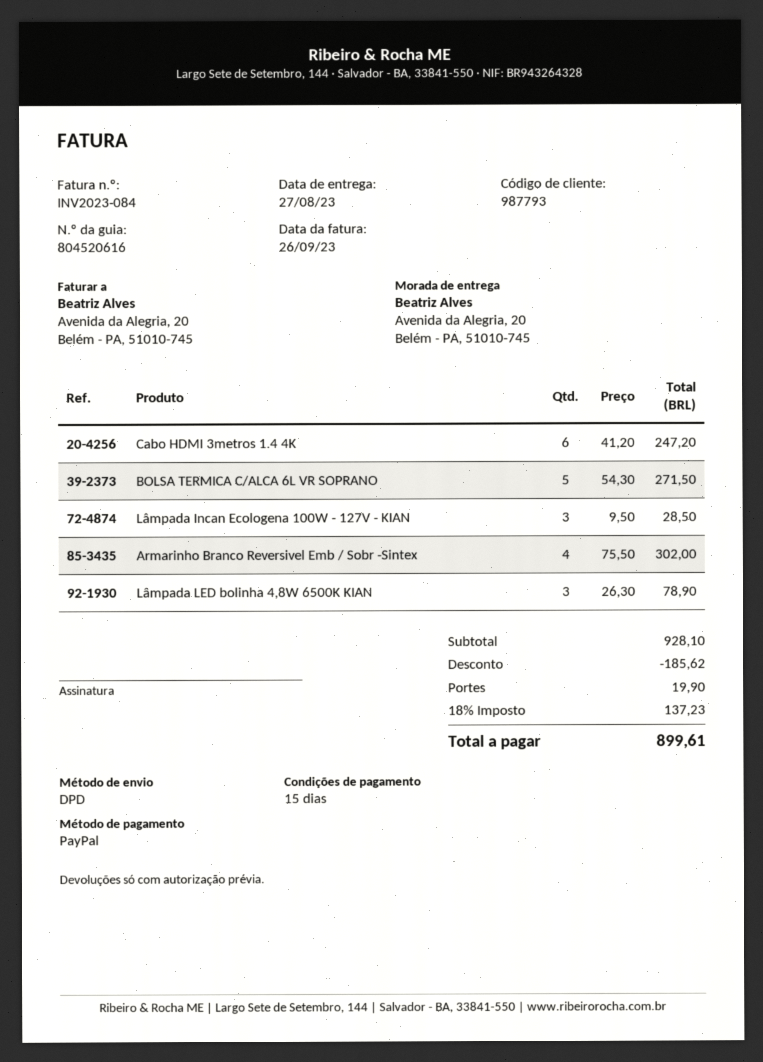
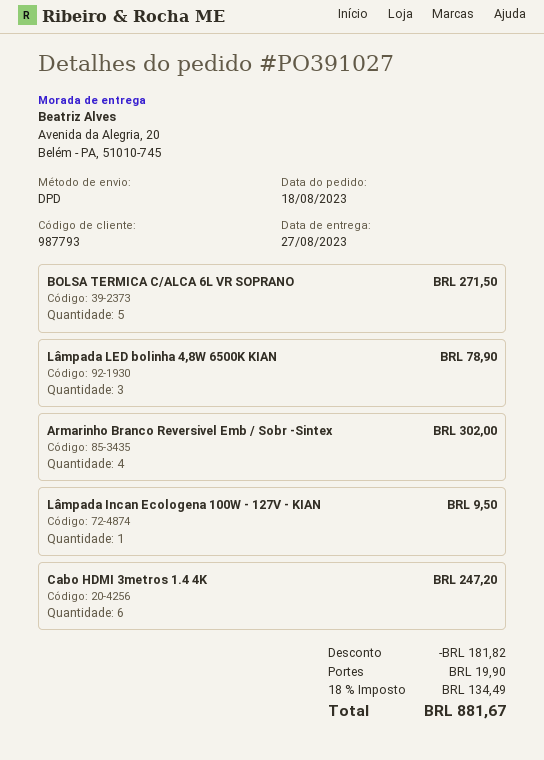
Lâmpada Incan Ecologena 100W - 127V - KIAN: 3 for 28.50 -> 1 for 9.50
discount: 185.62 -> 181.82
tax: 18% = 137.23 -> 18% = 134.49
total: 899.61 -> 881.67

